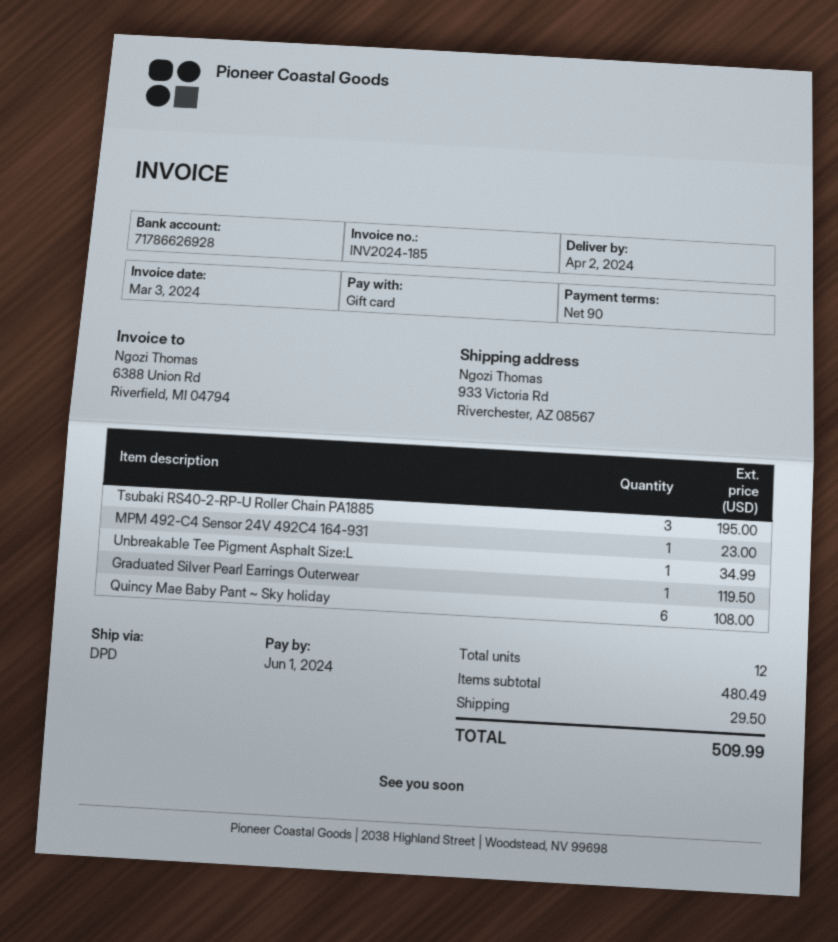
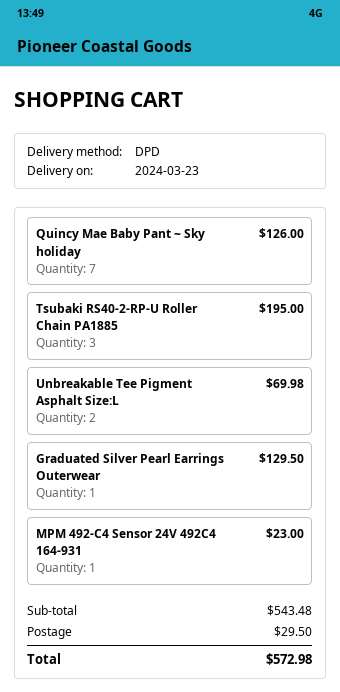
delivery date: 2024-04-02 -> 2024-03-23
Unbreakable Tee Pigment Asphalt Size:L: 1 for 34.99 -> 2 for 69.98
Graduated Silver Pearl Earrings Outerwear: 1 for 119.50 -> 1 for 129.50
Quincy Mae Baby Pant ~ Sky holiday: 6 for 108.00 -> 7 for 126.00
subtotal: 480.49 -> 543.48
total: 509.99 -> 572.98

